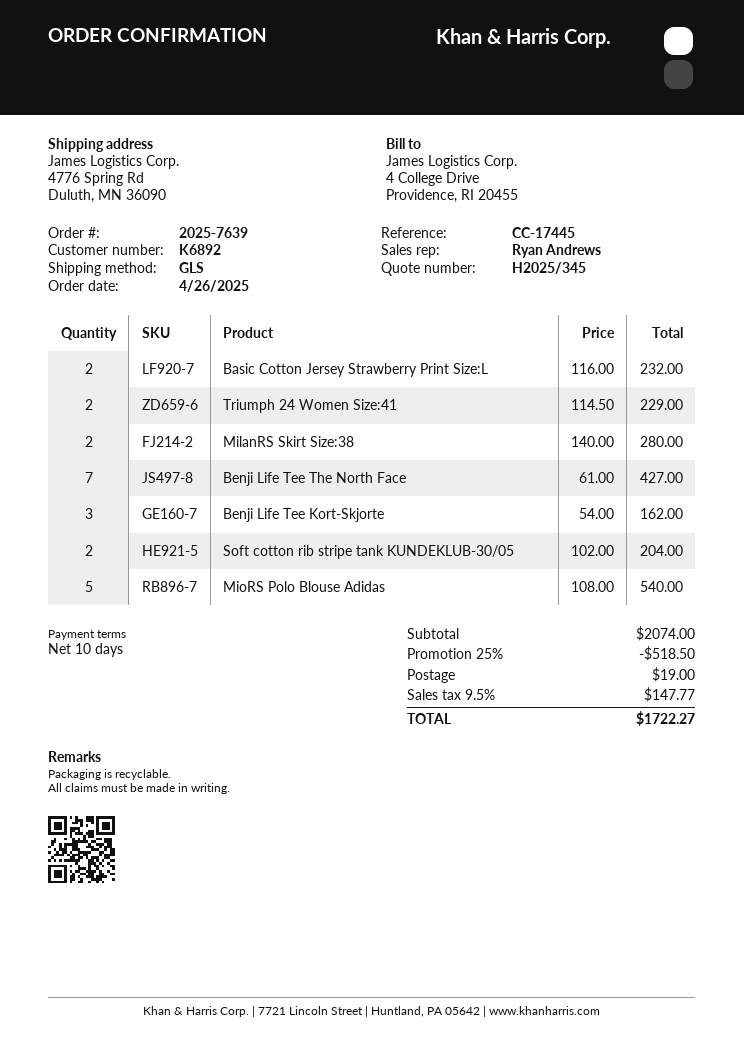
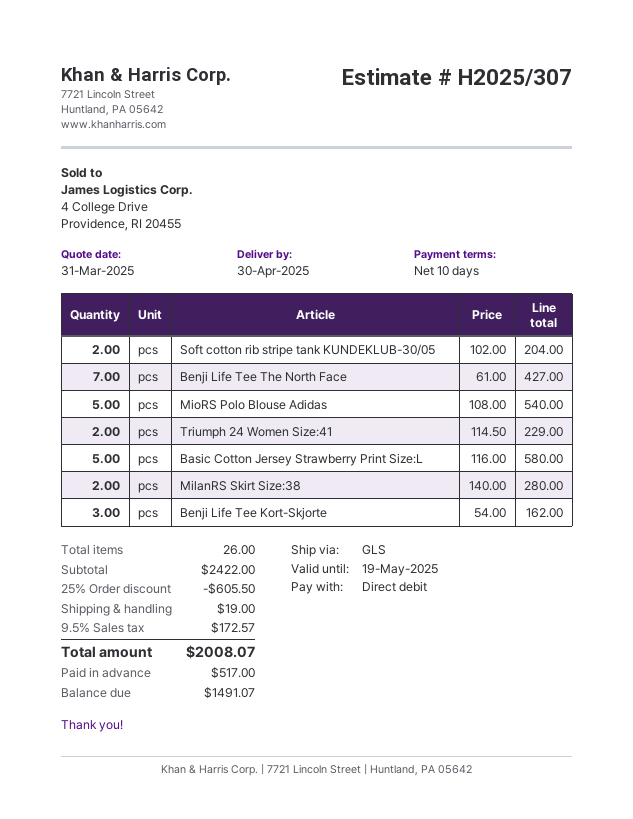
quote number: H2025/345 -> H2025/307
Basic Cotton Jersey Strawberry Print Size:L: 2 x 116.00 = 232.00 -> 5 x 116.00 = 580.00
subtotal: 2074.00 -> 2422.00
discount: 25% = 518.50 -> 25% = 605.50
tax: 9.5% = 147.77 -> 9.5% = 172.57
total: 1722.27 -> 2008.07

